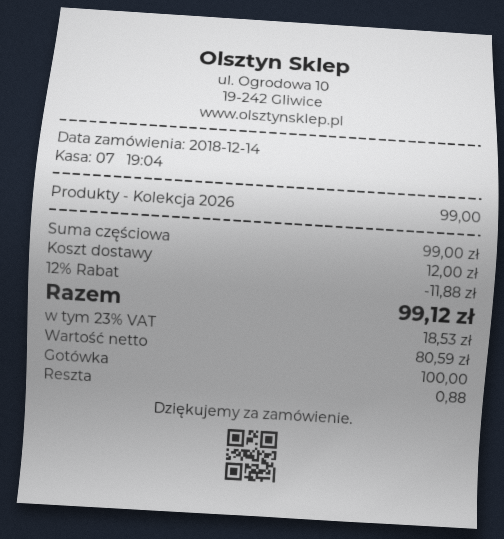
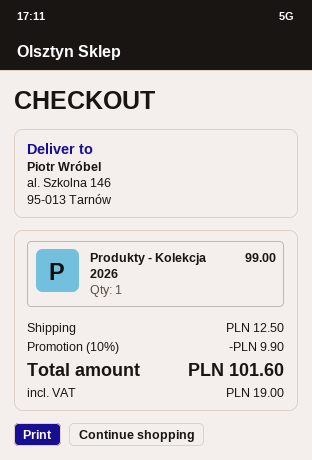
discount: 12% = 11.88 -> 10% = 9.90
shipping: 12.00 -> 12.50
tax: 18.53 -> 19.00
total: 99.12 -> 101.60

